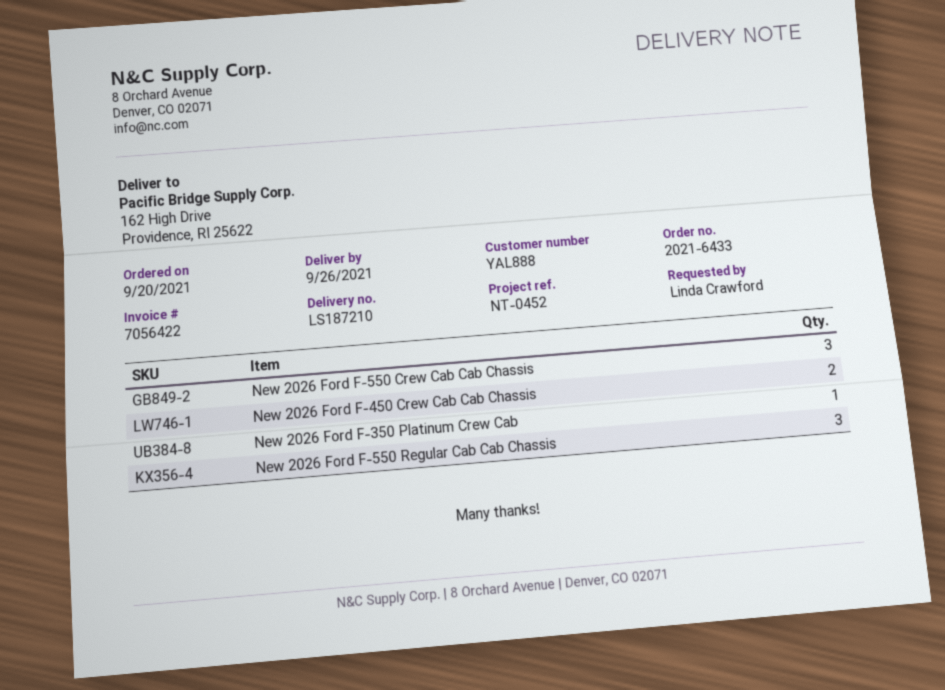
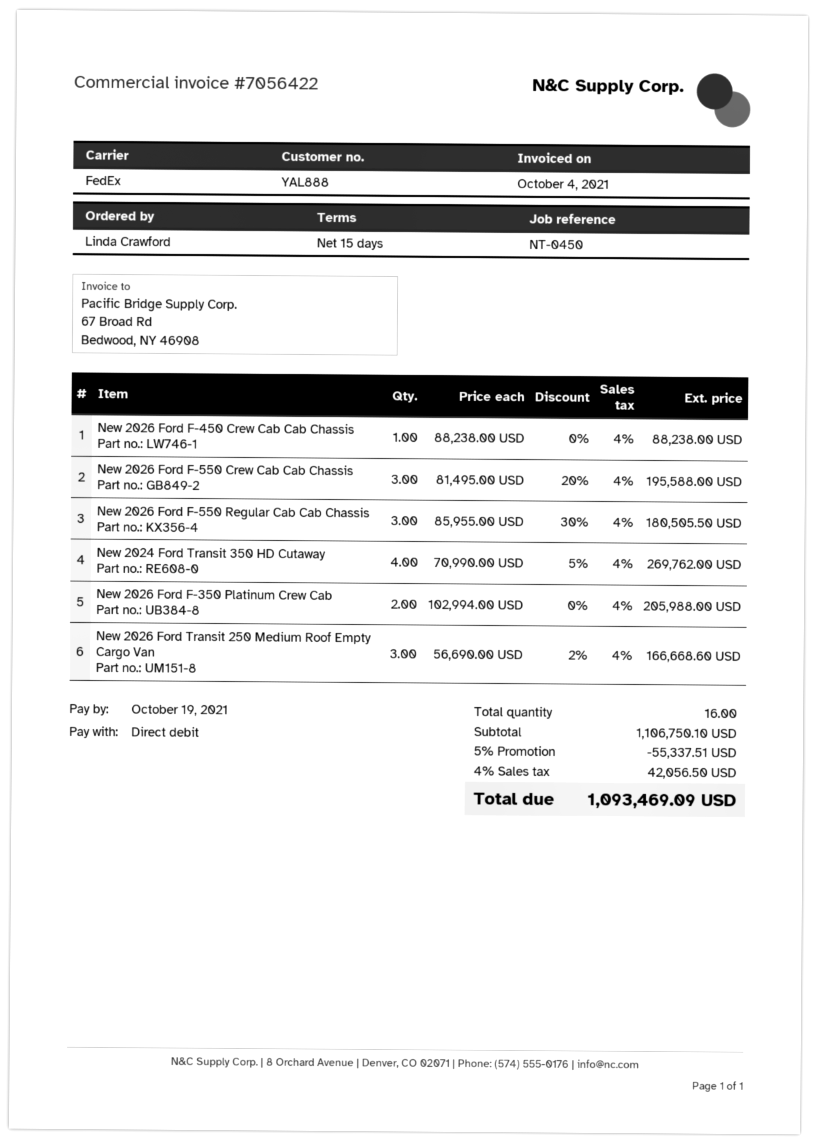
reference: NT-0452 -> NT-0450
New 2026 Ford F-450 Crew Cab Cab Chassis: 2 -> 1
New 2026 Ford F-350 Platinum Crew Cab: 1 -> 2
New 2024 Ford Transit 350 HD Cutaway: none -> 4
New 2026 Ford Transit 250 Medium Roof Empty Cargo Van: none -> 3

